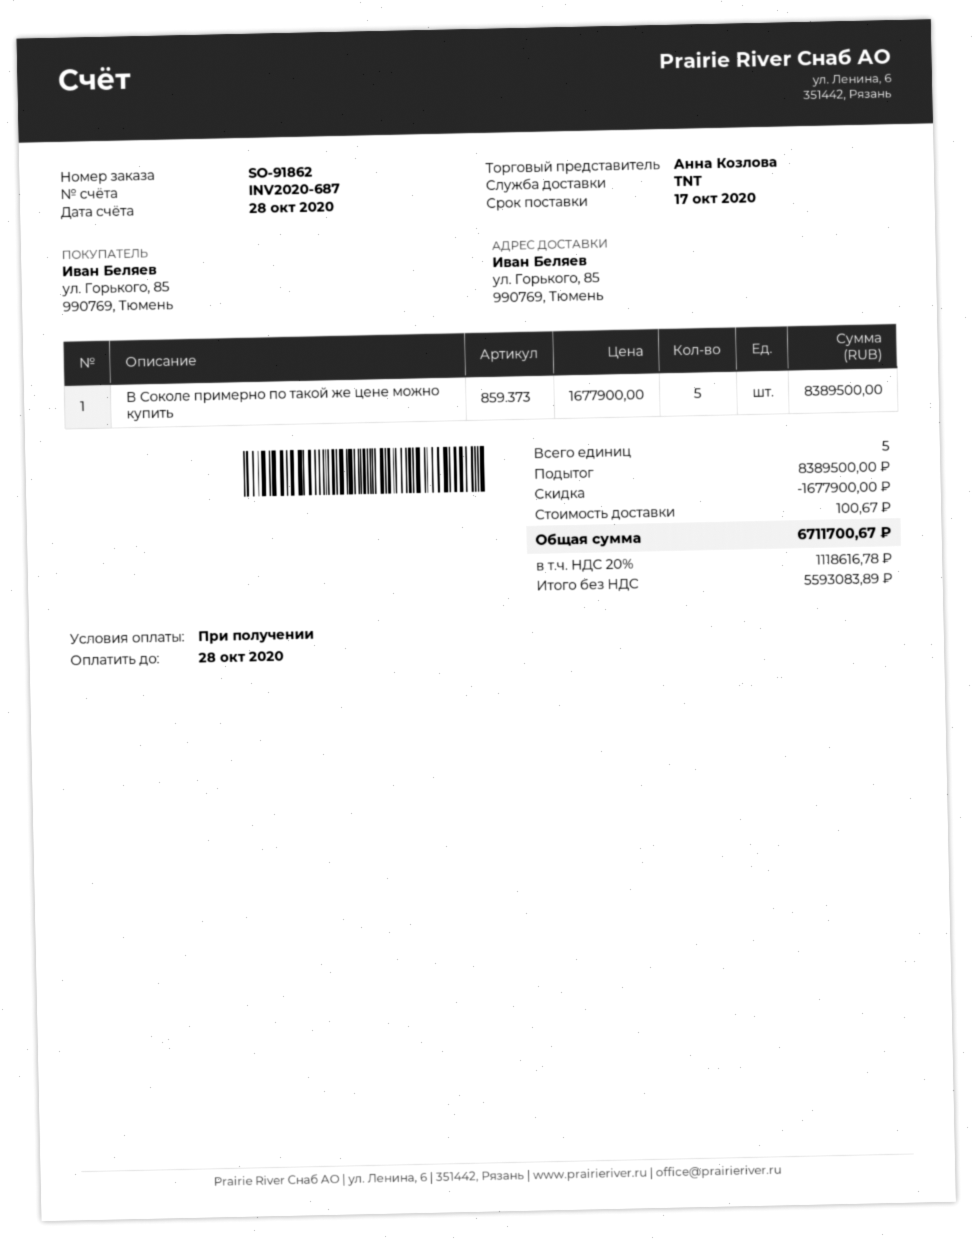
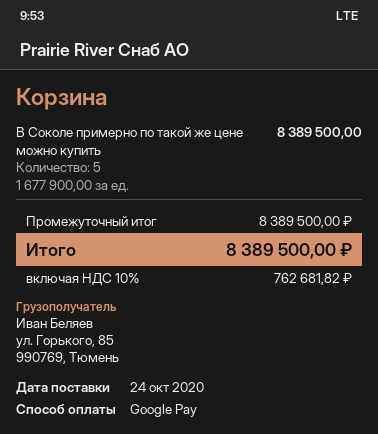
delivery date: 2020-10-17 -> 2020-10-24
discount: 1677900.00 -> none
shipping: 100.67 -> none
tax: 20% = 1118616.78 -> 10% = 762681.82
total: 6711700.67 -> 8389500.00

